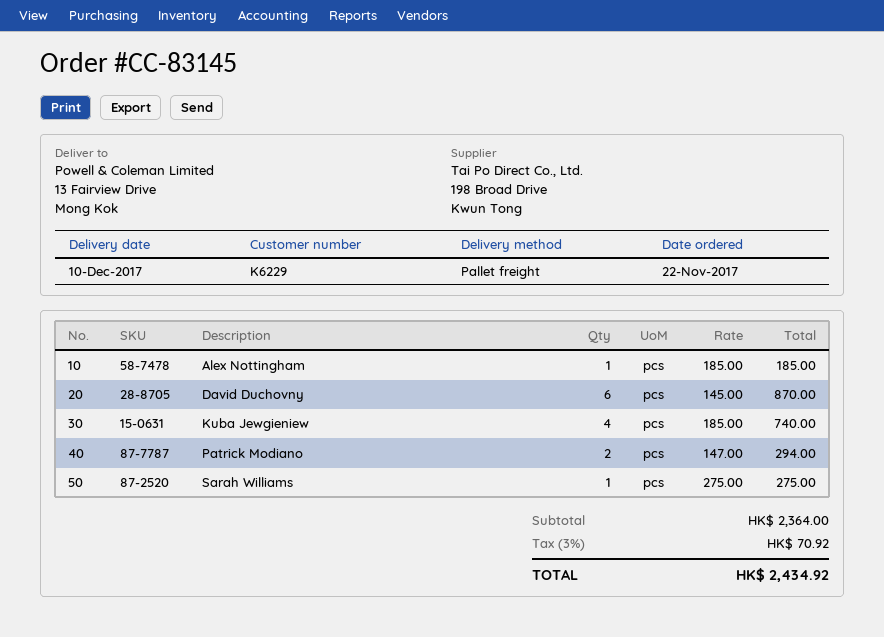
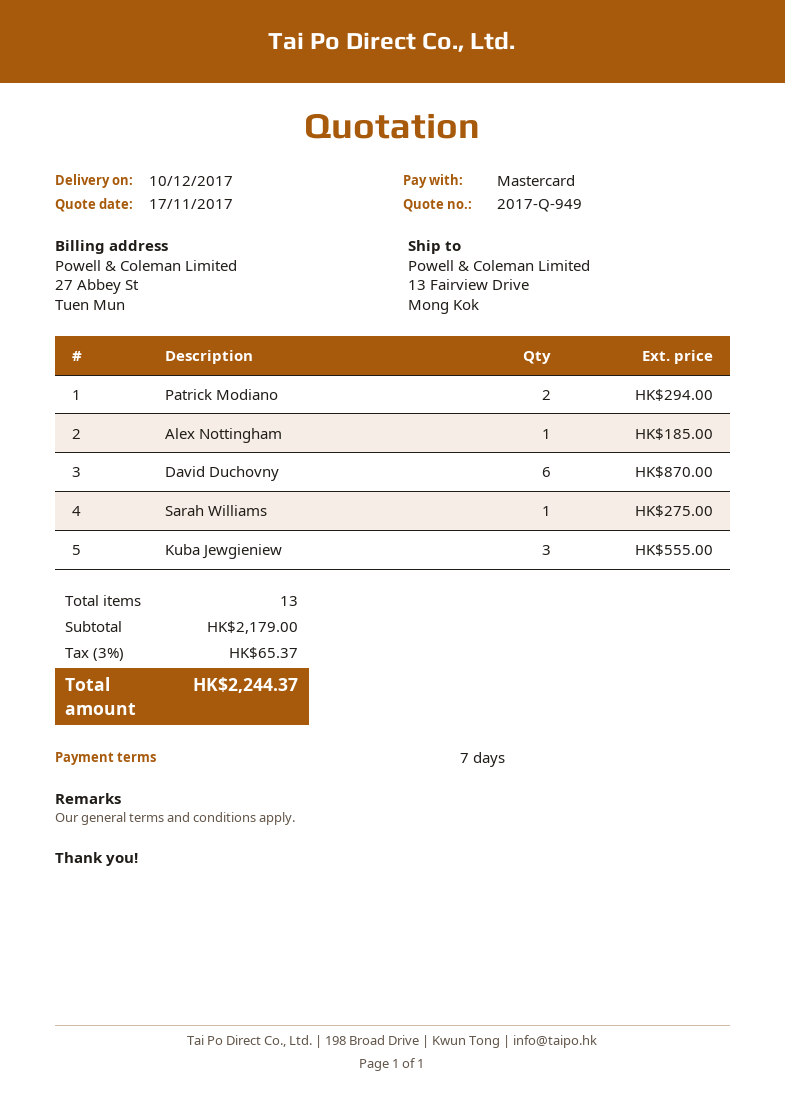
Kuba Jewgieniew: 4 for 740.00 -> 3 for 555.00
subtotal: 2364.00 -> 2179.00
tax: 3% = 70.92 -> 3% = 65.37
total: 2434.92 -> 2244.37

